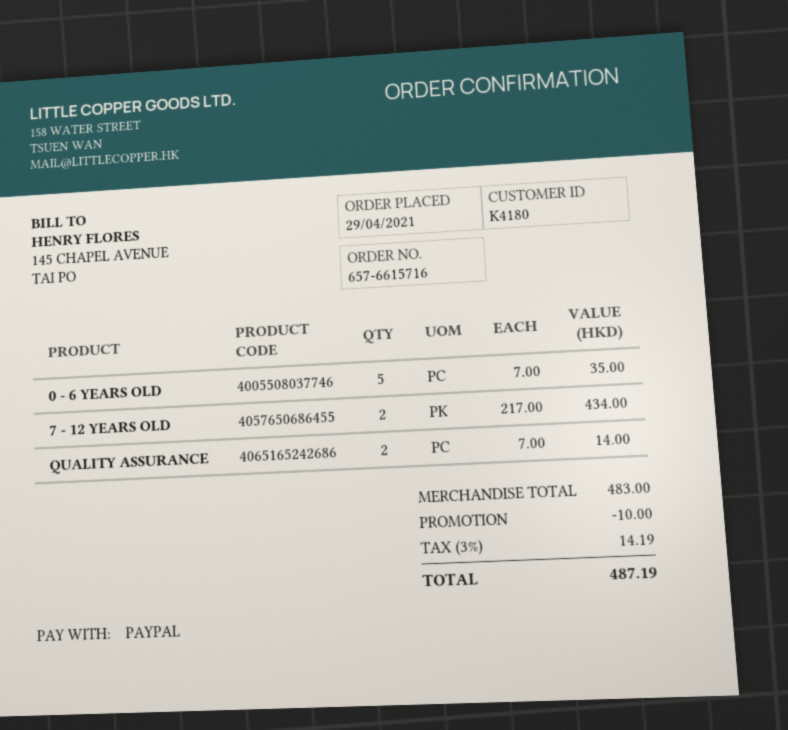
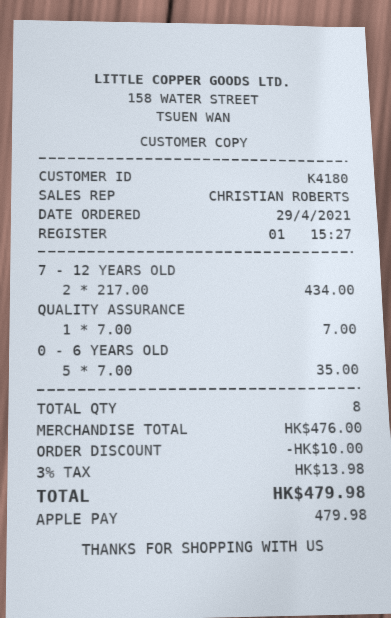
payment method: PayPal -> Apple Pay
QUALITY ASSURANCE: 2 x 7.00 = 14.00 -> 1 x 7.00 = 7.00
subtotal: 483.00 -> 476.00
tax: 3% = 14.19 -> 3% = 13.98
total: 487.19 -> 479.98

